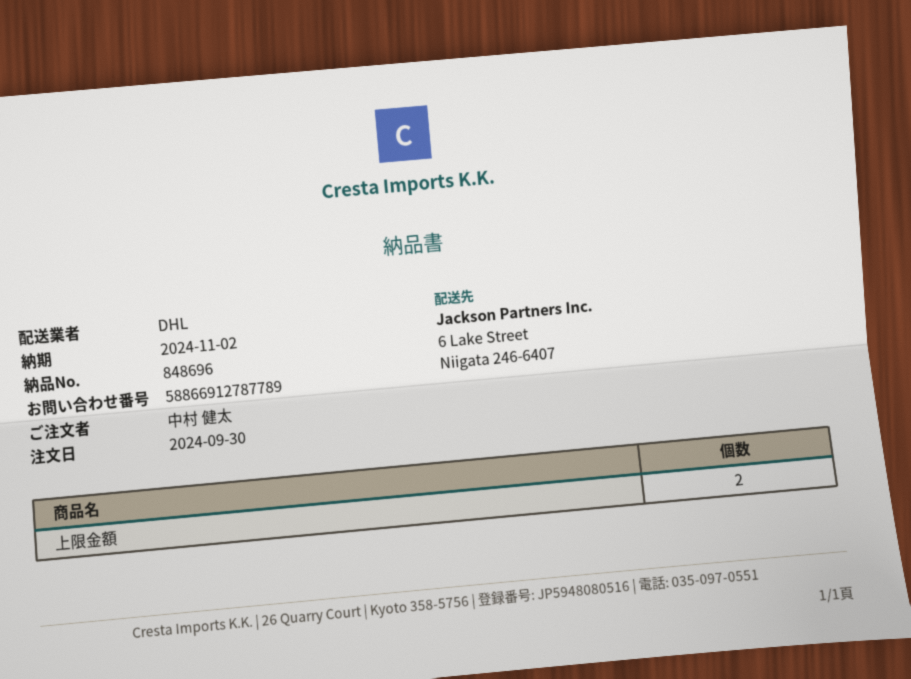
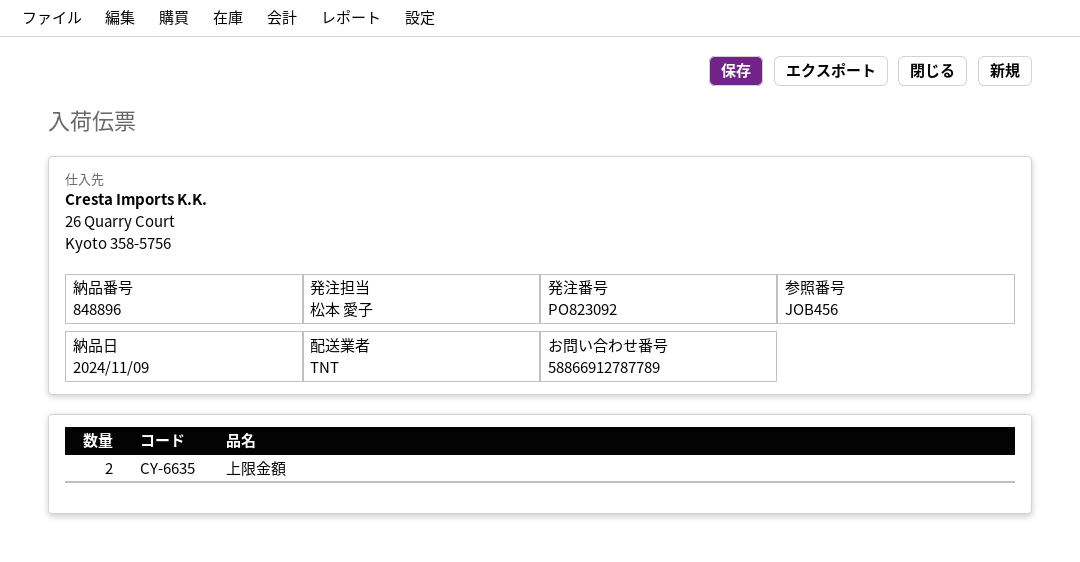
delivery note number: 848696 -> 848896
delivery date: 2024-11-02 -> 2024-11-09
ordered by: 中村 健太 -> 松本 愛子
shipping method: DHL -> TNT

